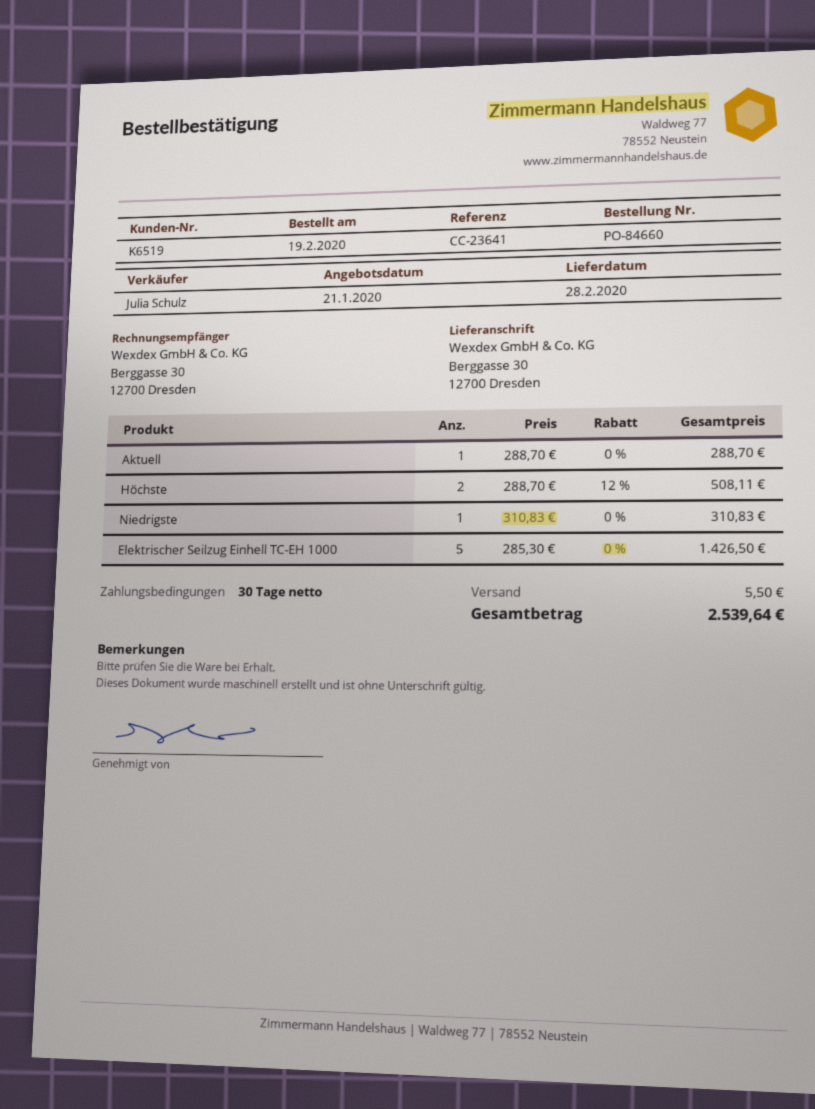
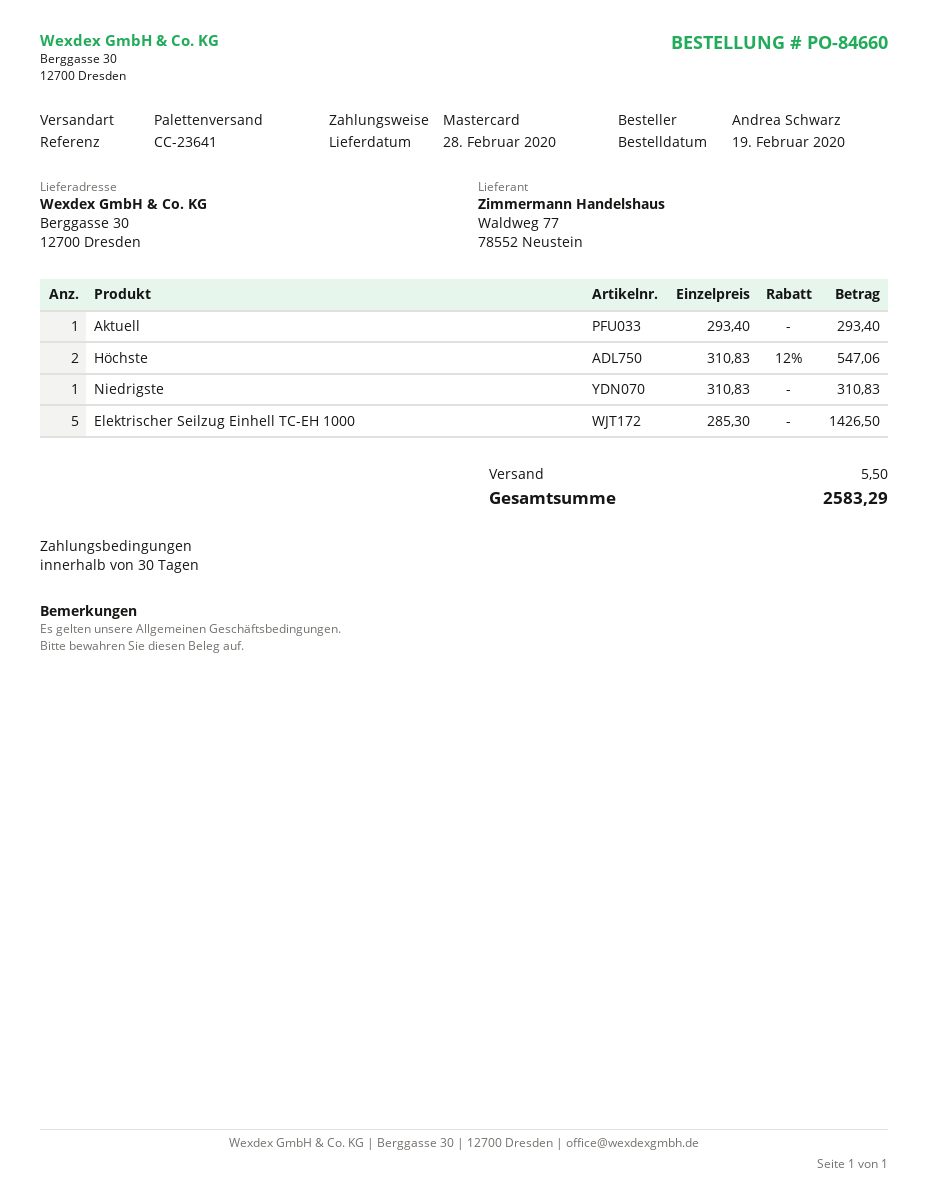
Aktuell: 1 x 288.70 = 288.70 -> 1 x 293.40 = 293.40
Höchste: 2 x 288.70 - 12% = 508.11 -> 2 x 310.83 - 12% = 547.06
total: 2539.64 -> 2583.29

